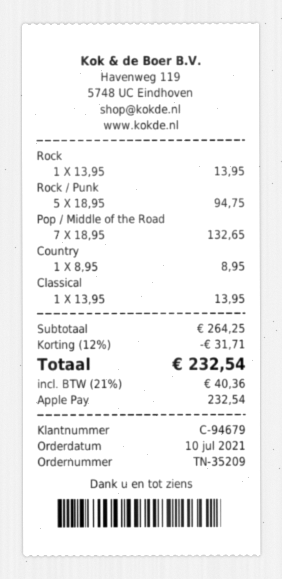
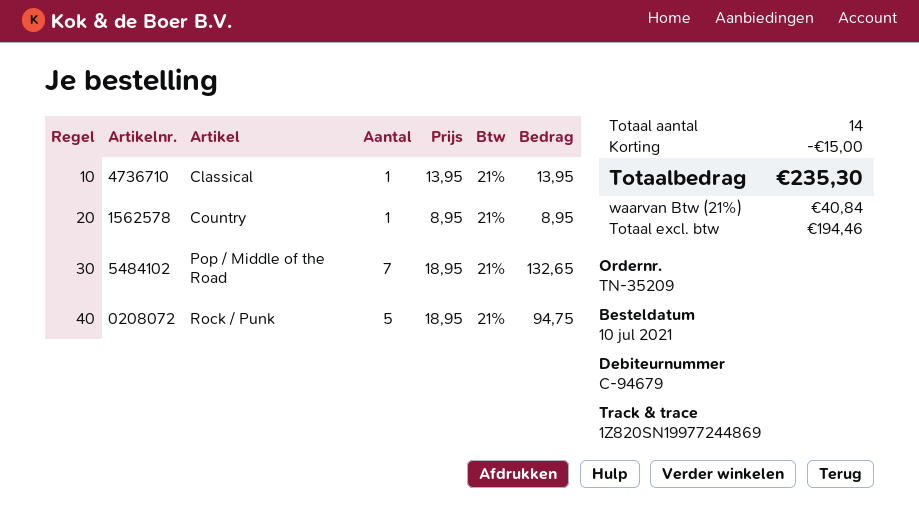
Rock: 1 x 13.95 = 13.95 -> none
discount: 31.71 -> 15.00
tax: 21% = 40.36 -> 21% = 40.84
total: 232.54 -> 235.30

